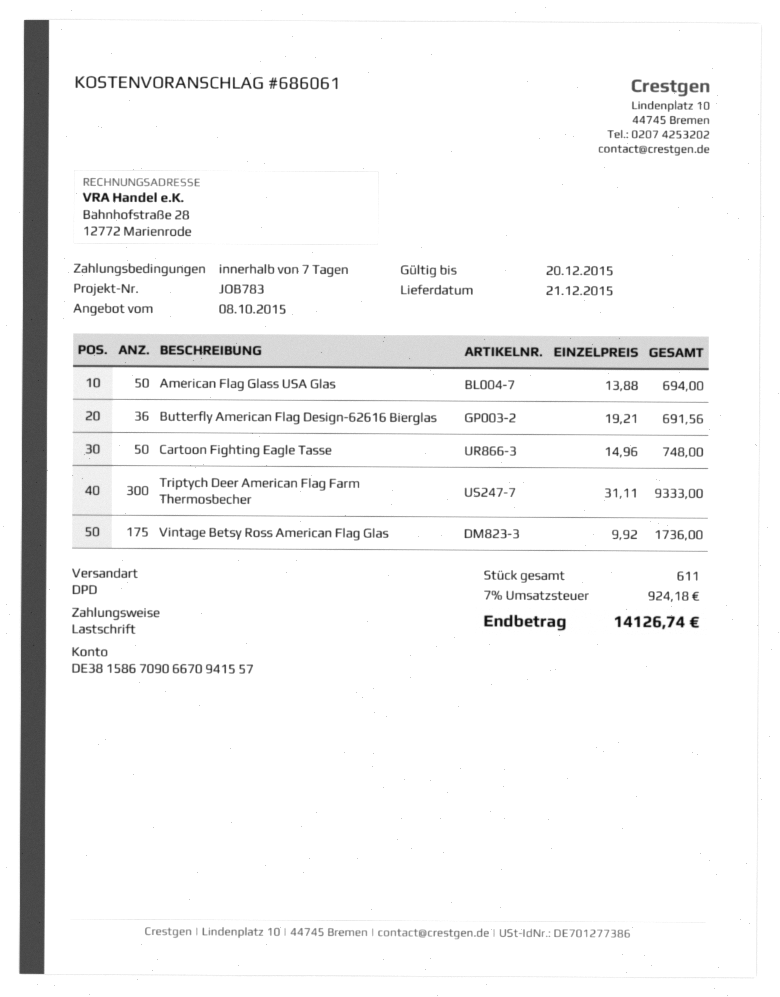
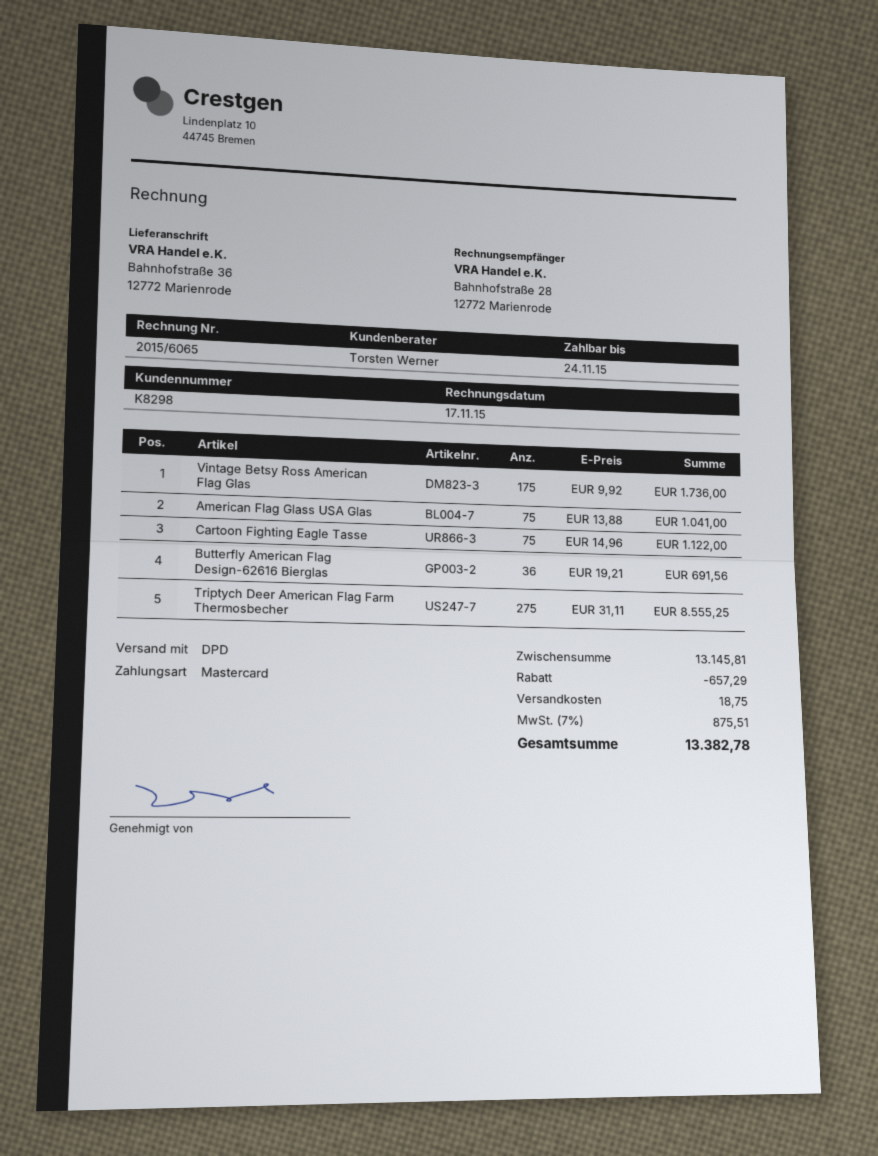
payment method: direct debit -> Mastercard
American Flag Glass USA Glas: 50 x 13.88 = 694.00 -> 75 x 13.88 = 1041.00
Cartoon Fighting Eagle Tasse: 50 x 14.96 = 748.00 -> 75 x 14.96 = 1122.00
Triptych Deer American Flag Farm Thermosbecher: 300 x 31.11 = 9333.00 -> 275 x 31.11 = 8555.25
discount: none -> 657.29
shipping: none -> 18.75
tax: 7% = 924.18 -> 7% = 875.51
total: 14126.74 -> 13382.78

